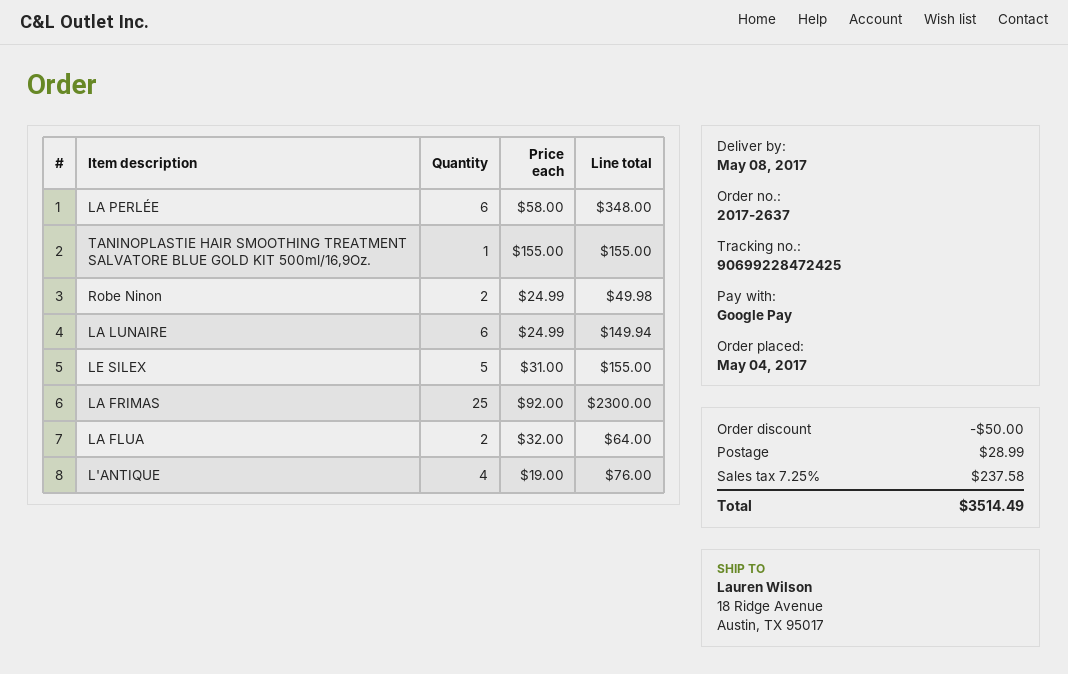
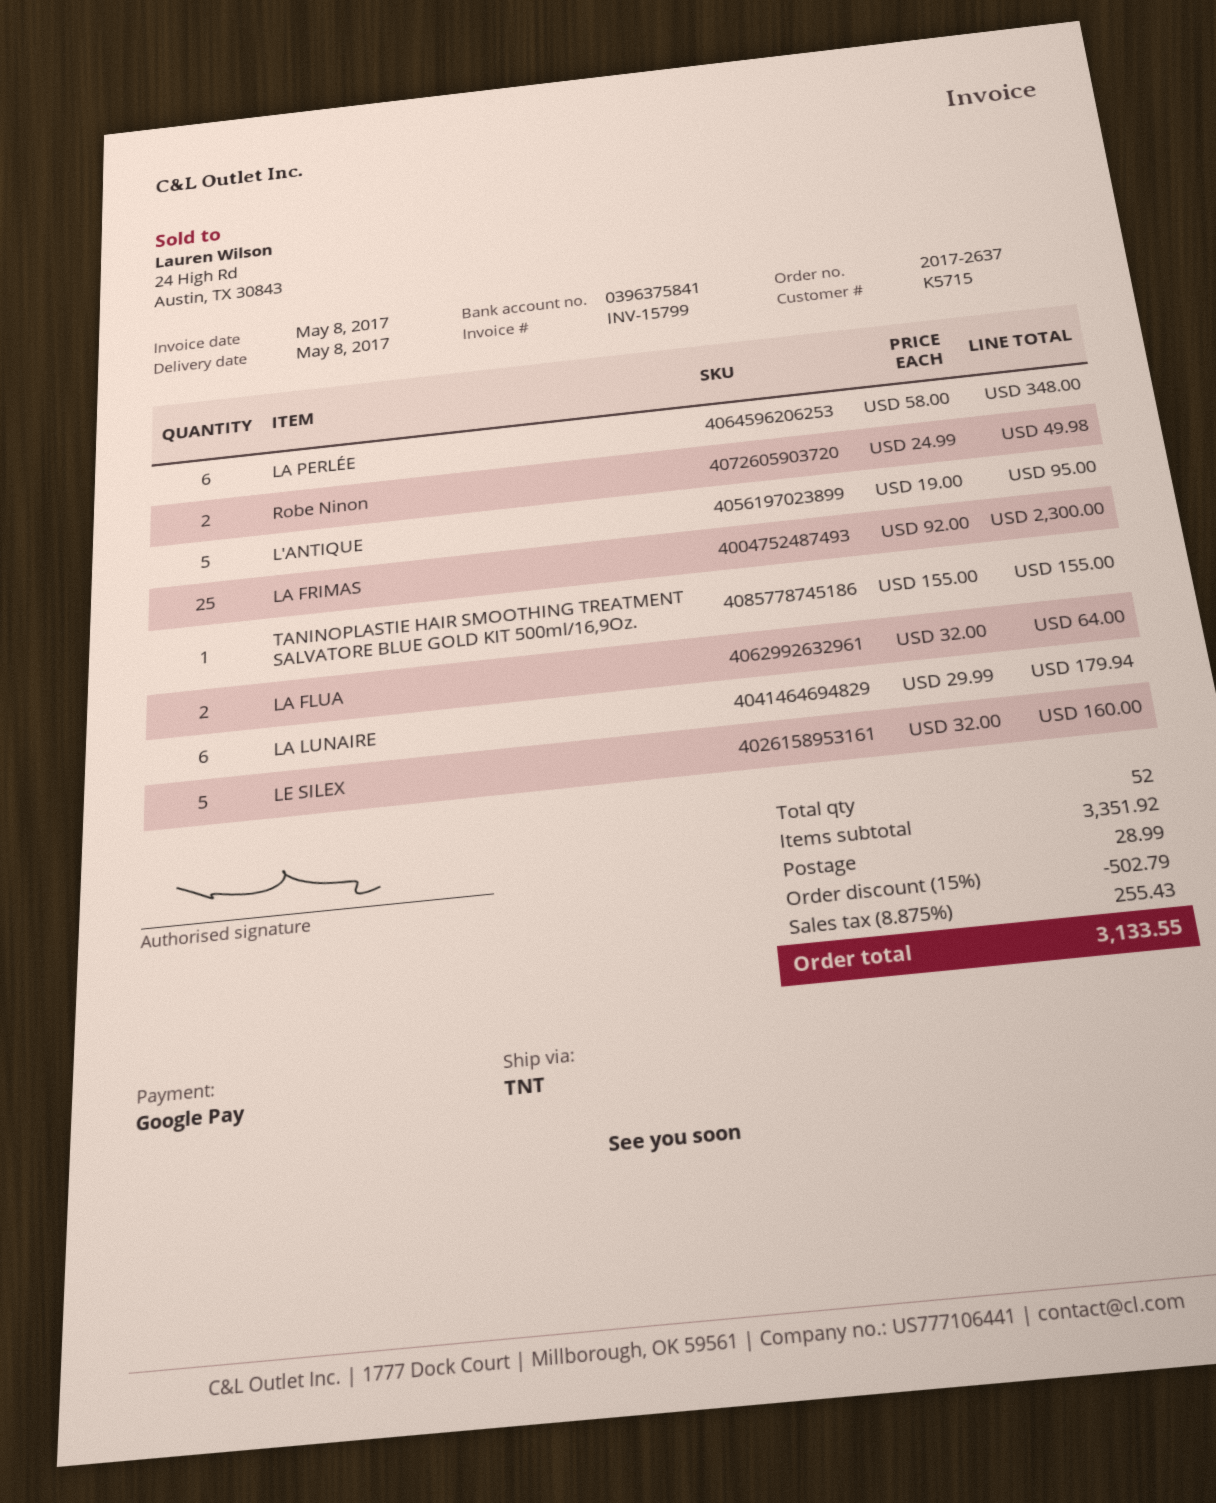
LA LUNAIRE: 6 x 24.99 = 149.94 -> 6 x 29.99 = 179.94
LE SILEX: 5 x 31.00 = 155.00 -> 5 x 32.00 = 160.00
L'ANTIQUE: 4 x 19.00 = 76.00 -> 5 x 19.00 = 95.00
discount: 50.00 -> 502.79
tax: 7.25% = 237.58 -> 8.875% = 255.43
total: 3514.49 -> 3133.55

